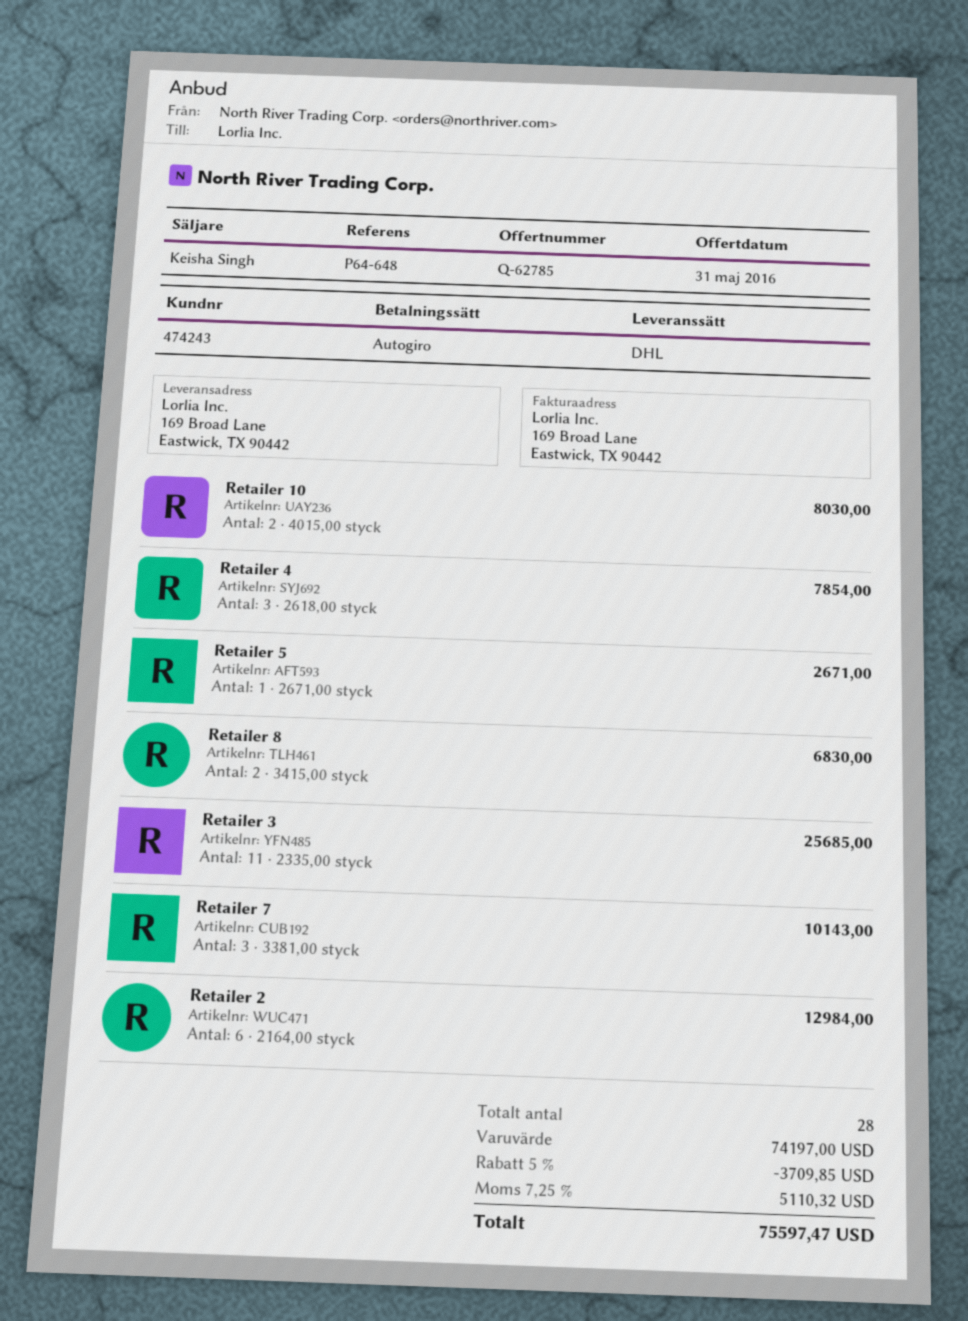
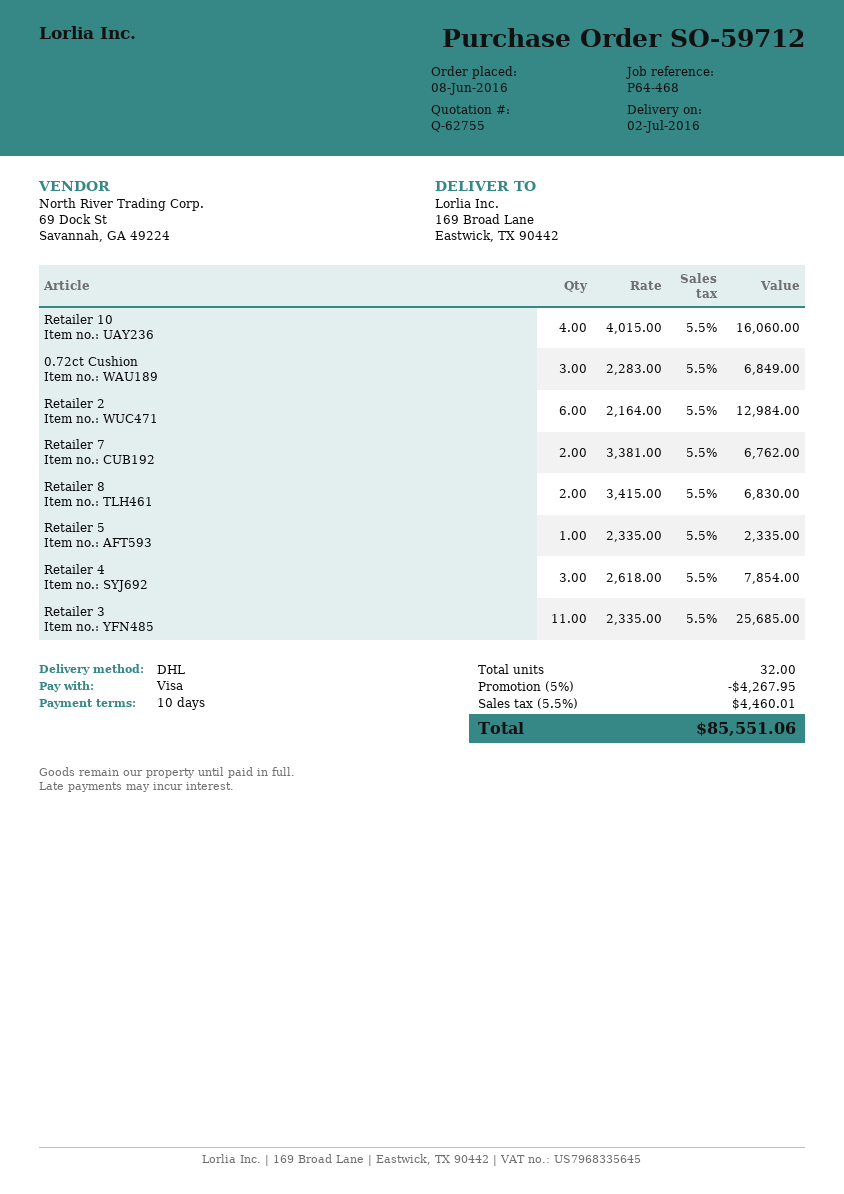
quote number: Q-62785 -> Q-62755
reference: P64-648 -> P64-468
payment method: direct debit -> Visa
Retailer 10: 2 x 4015.00 = 8030.00 -> 4 x 4015.00 = 16060.00
Retailer 5: 1 x 2671.00 = 2671.00 -> 1 x 2335.00 = 2335.00
Retailer 7: 3 x 3381.00 = 10143.00 -> 2 x 3381.00 = 6762.00
0.72ct Cushion: none -> 3 x 2283.00 = 6849.00
total quantity: 28 -> 32
discount: 5% = 3709.85 -> 5% = 4267.95
tax: 7.25% = 5110.32 -> 5.5% = 4460.01
total: 75597.47 -> 85551.06

